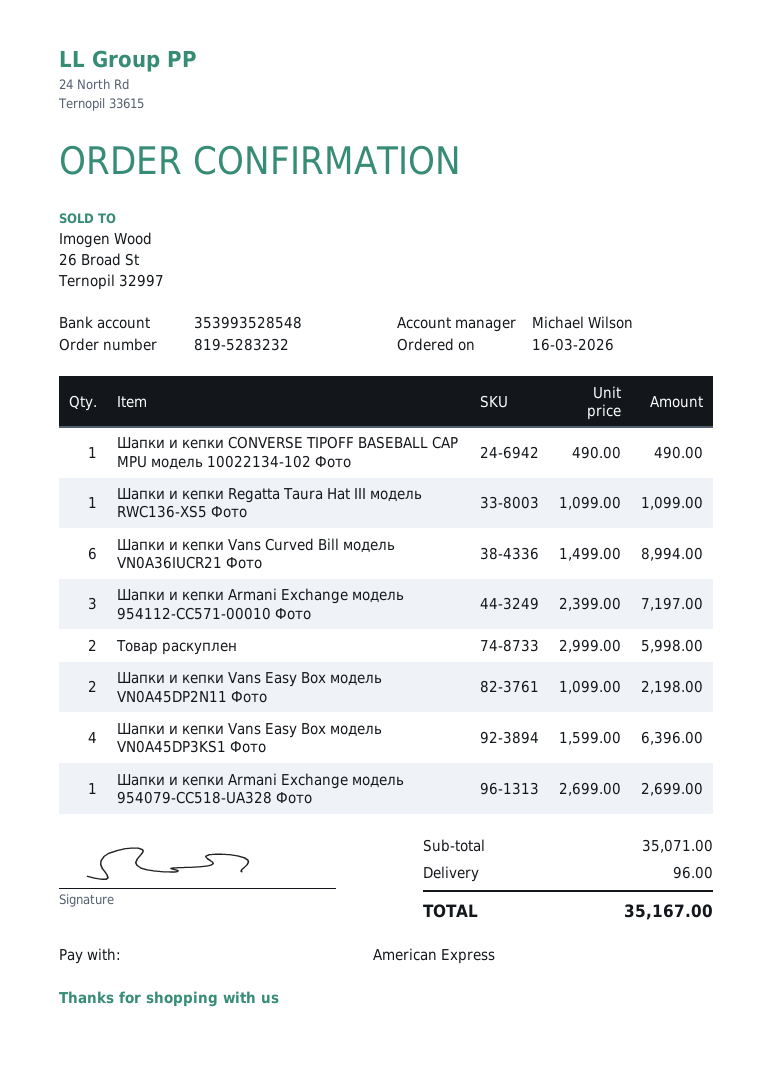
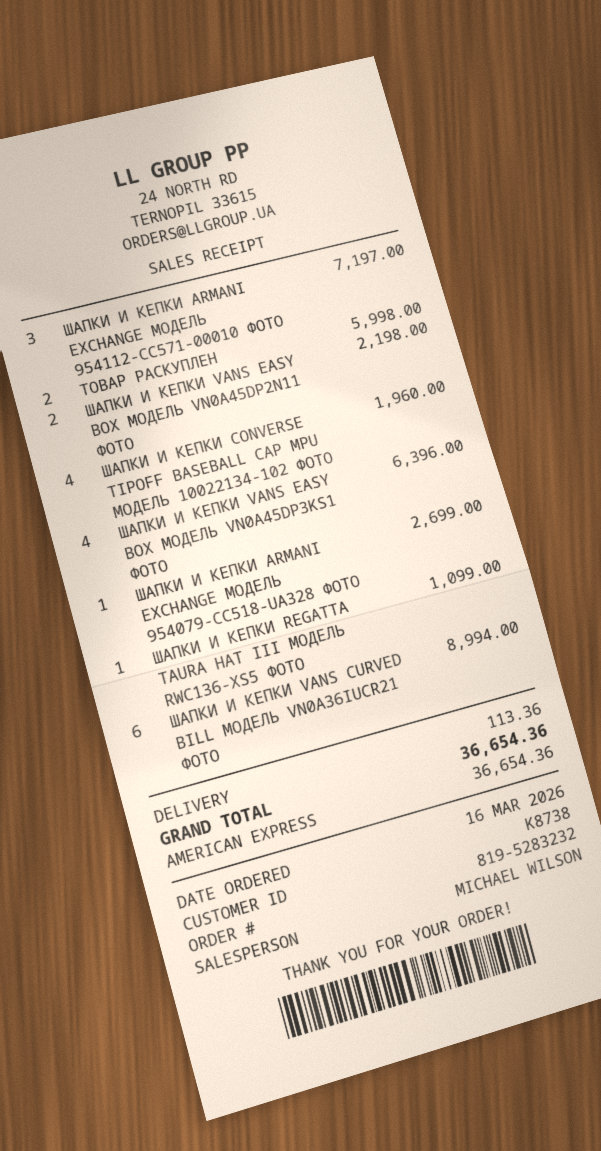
Шапки и кепки CONVERSE TIPOFF BASEBALL CAP MPU модель 10022134-102 Фото: 1 for 490.00 -> 4 for 1960.00
shipping: 96.00 -> 113.36
total: 35167.00 -> 36654.36

